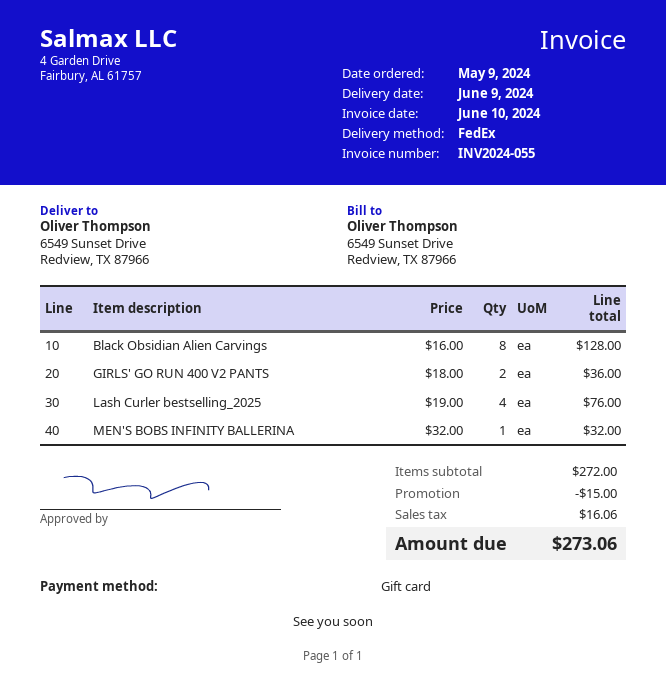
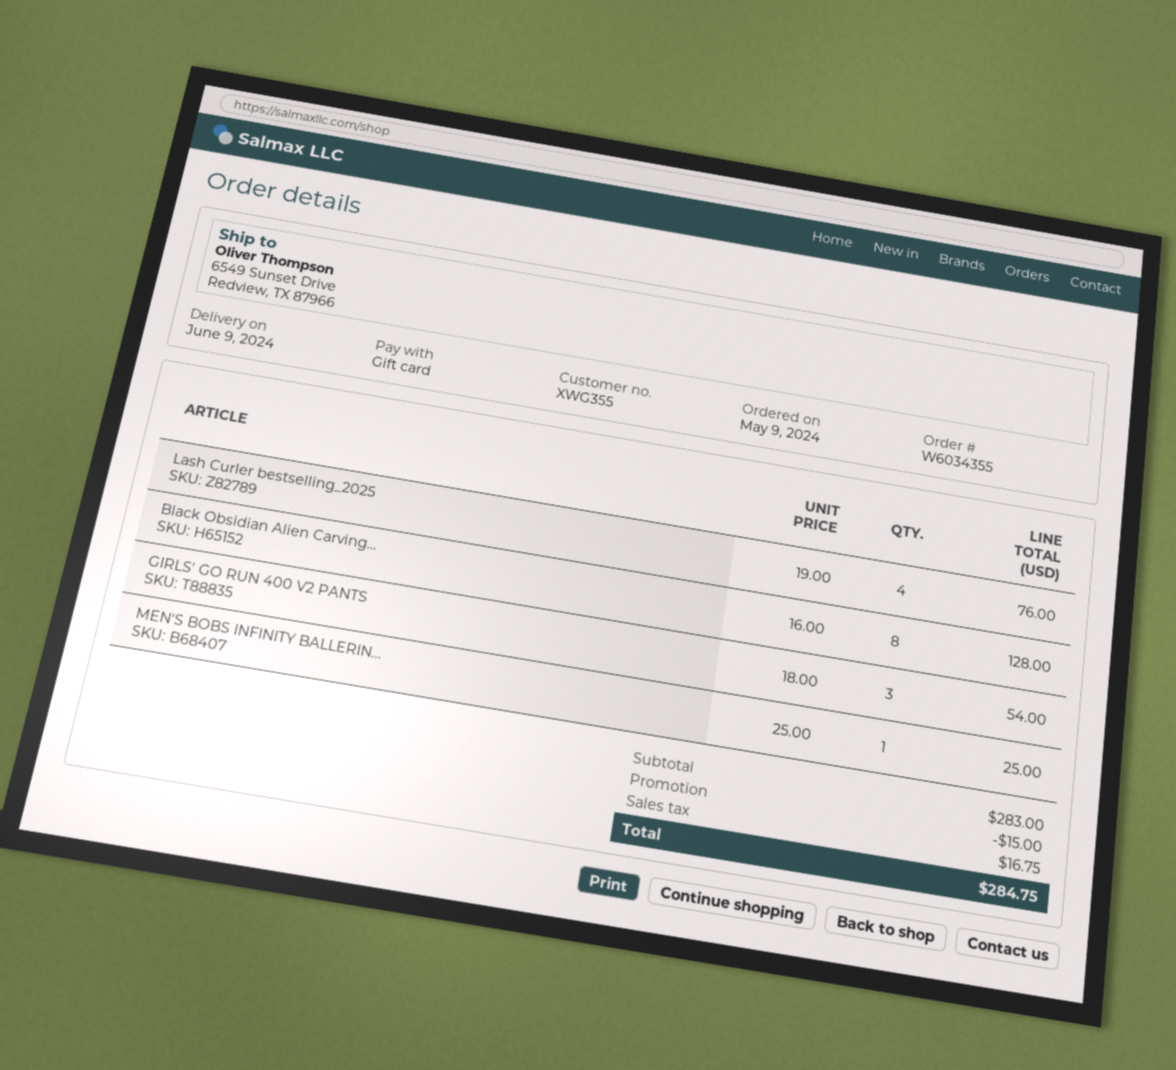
GIRLS' GO RUN 400 V2 PANTS: 2 x 18.00 = 36.00 -> 3 x 18.00 = 54.00
MEN'S BOBS INFINITY BALLERINA: 1 x 32.00 = 32.00 -> 1 x 25.00 = 25.00
subtotal: 272.00 -> 283.00
tax: 16.06 -> 16.75
total: 273.06 -> 284.75

